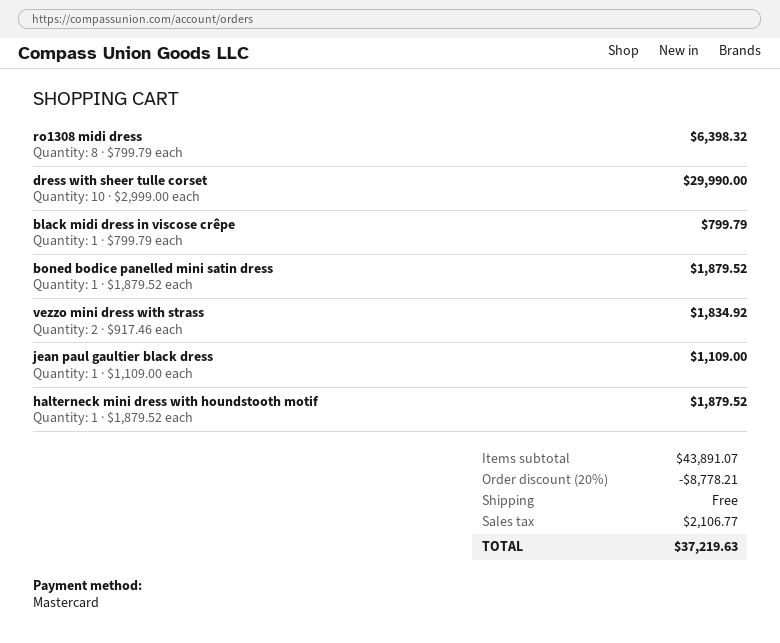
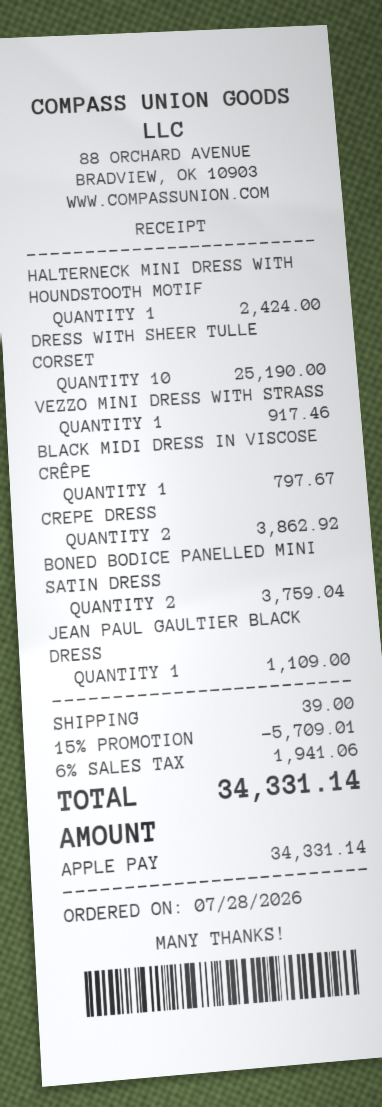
payment method: Mastercard -> Apple Pay
ro1308 midi dress: 8 for 6398.32 -> none
dress with sheer tulle corset: 10 for 29990.00 -> 10 for 25190.00
black midi dress in viscose crêpe: 1 for 799.79 -> 1 for 797.67
boned bodice panelled mini satin dress: 1 for 1879.52 -> 2 for 3759.04
vezzo mini dress with strass: 2 for 1834.92 -> 1 for 917.46
halterneck mini dress with houndstooth motif: 1 for 1879.52 -> 1 for 2424.00
CREPE DRESS: none -> 2 for 3862.92
discount: 20% = 8778.21 -> 15% = 5709.01
shipping: 0.00 -> 39.00
tax: 2106.77 -> 1941.06
total: 37219.63 -> 34331.14

